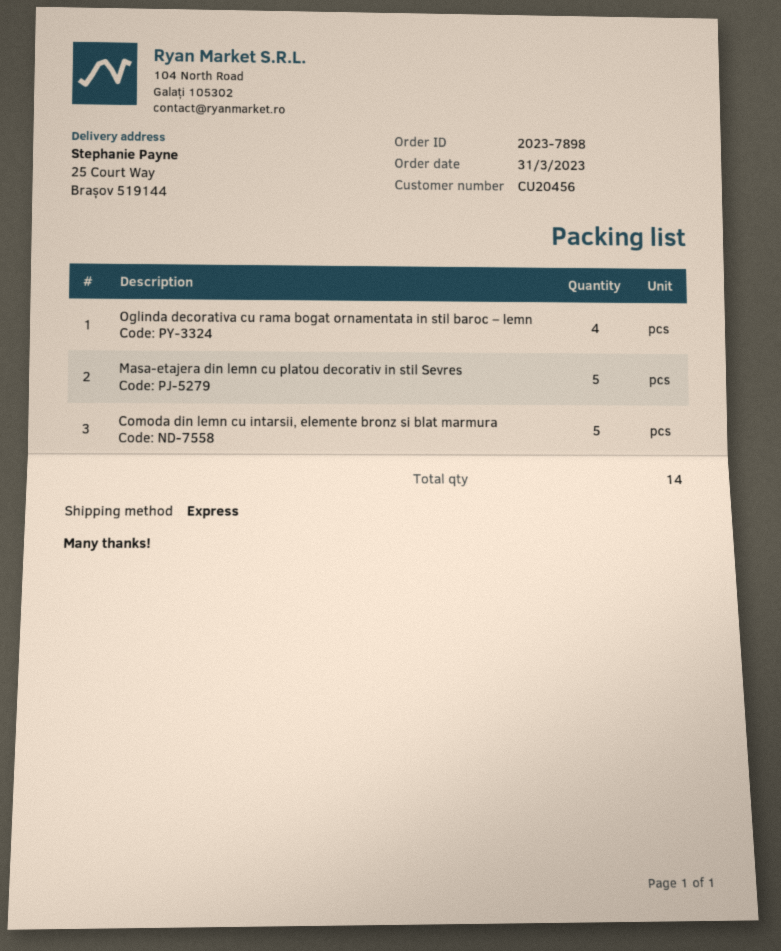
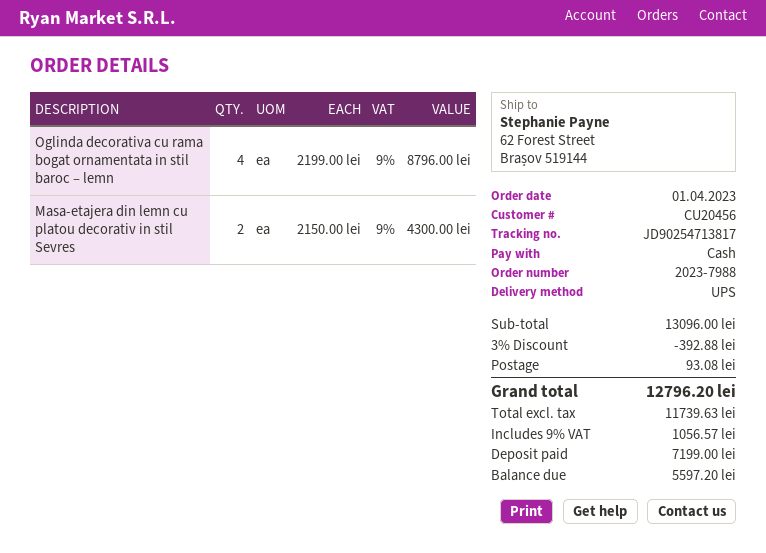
order number: 2023-7898 -> 2023-7988
order date: 2023-03-31 -> 2023-04-01
shipping method: express -> UPS
ship to: 25 Court Way, Brașov 519144 -> 62 Forest Street, Brașov 519144
Masa-etajera din lemn cu platou decorativ in stil Sevres: 5 -> 2
Comoda din lemn cu intarsii, elemente bronz si blat marmura: 5 -> none

